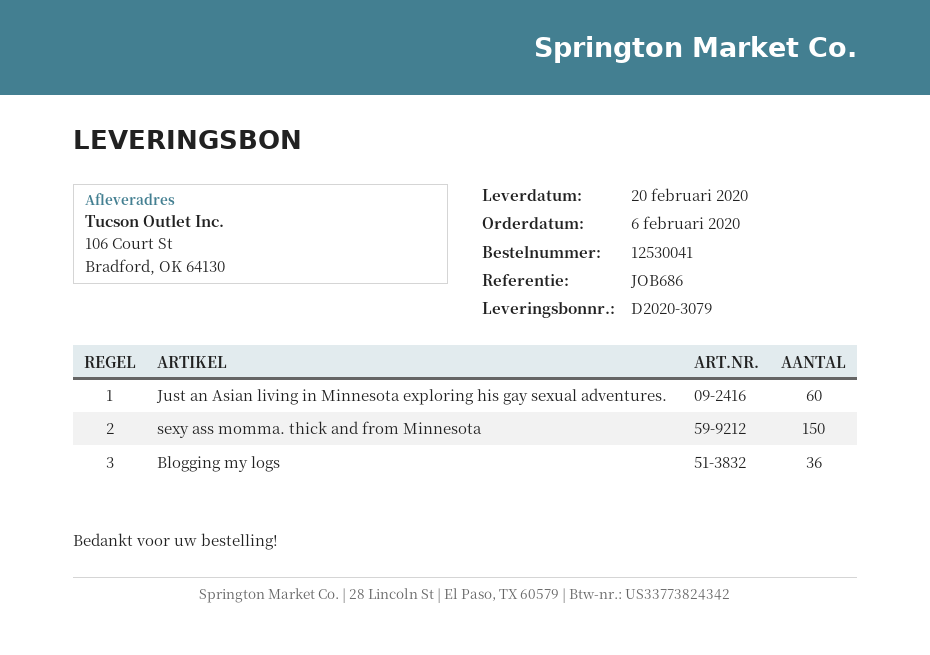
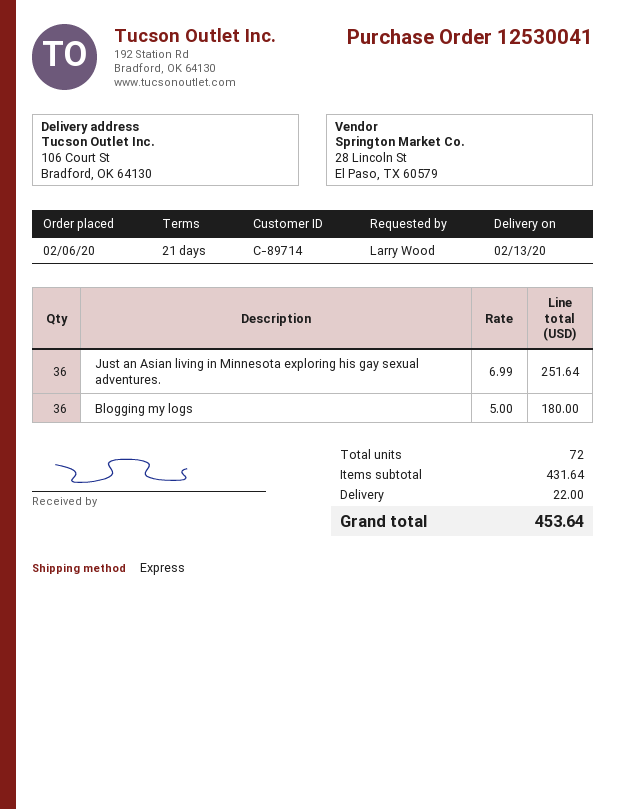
delivery date: 2020-02-20 -> 2020-02-13
Just an Asian living in Minnesota exploring his gay sexual adventures.: 60 -> 36
sexy ass momma. thick and from Minnesota: 150 -> none

